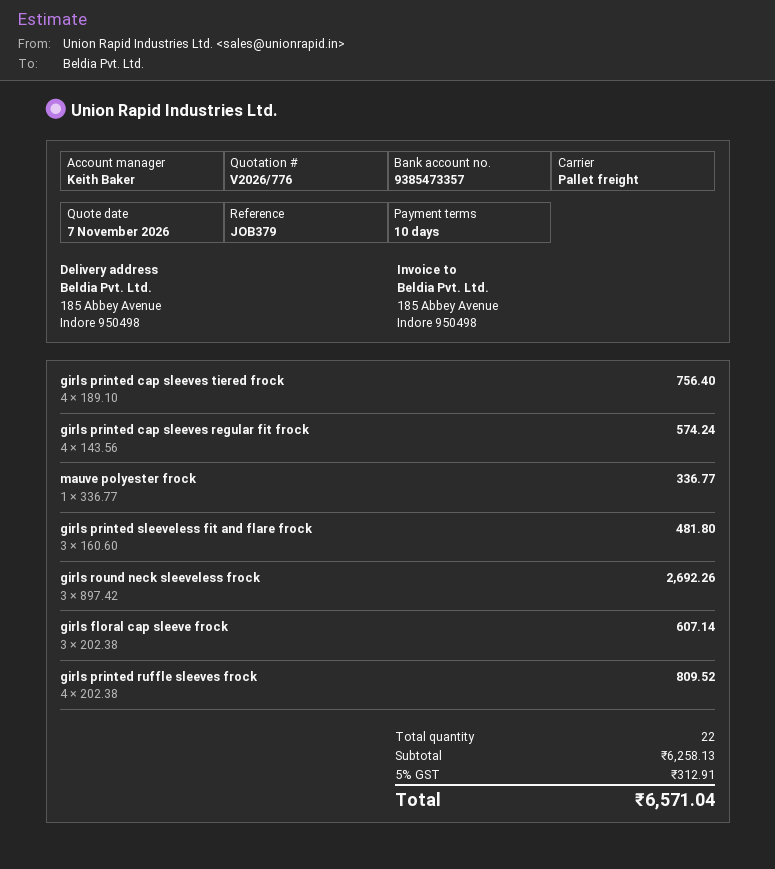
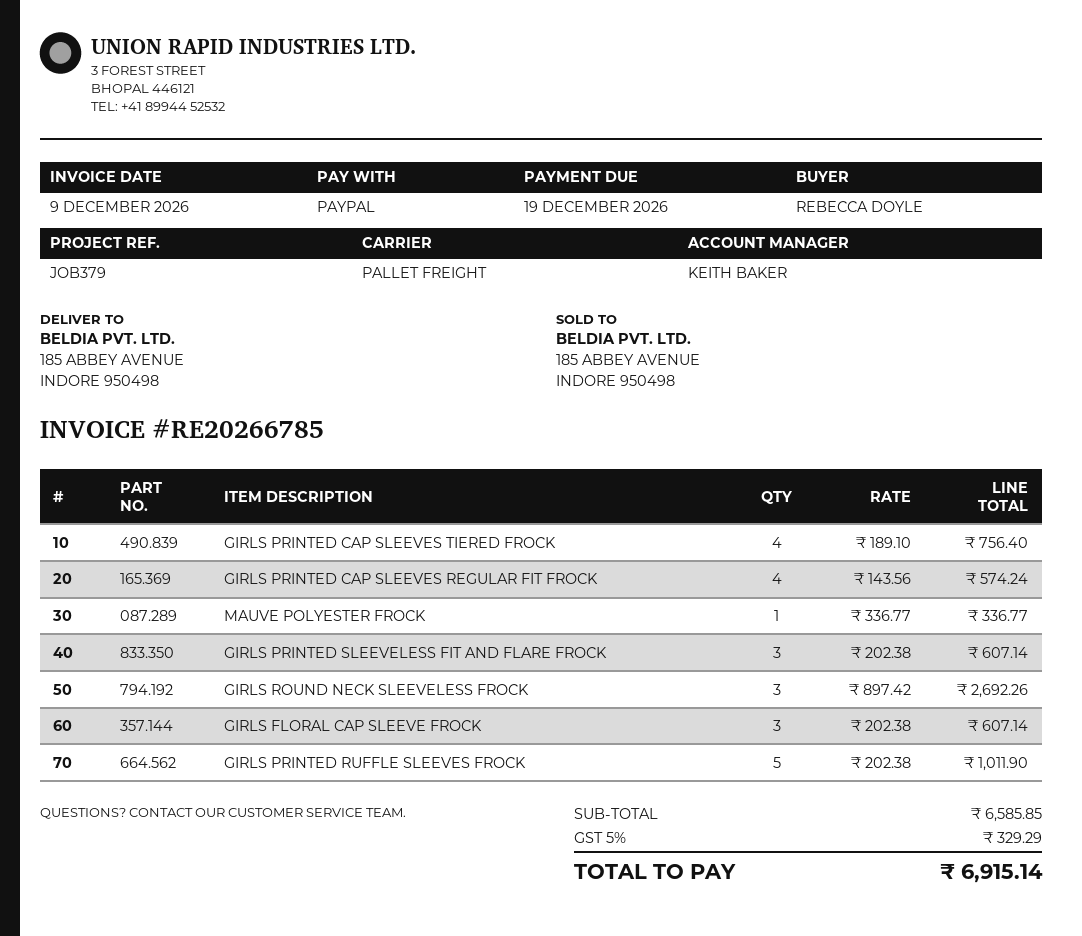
girls printed sleeveless fit and flare frock: 3 x 160.60 = 481.80 -> 3 x 202.38 = 607.14
girls printed ruffle sleeves frock: 4 x 202.38 = 809.52 -> 5 x 202.38 = 1011.90
subtotal: 6258.13 -> 6585.85
tax: 5% = 312.91 -> 5% = 329.29
total: 6571.04 -> 6915.14

